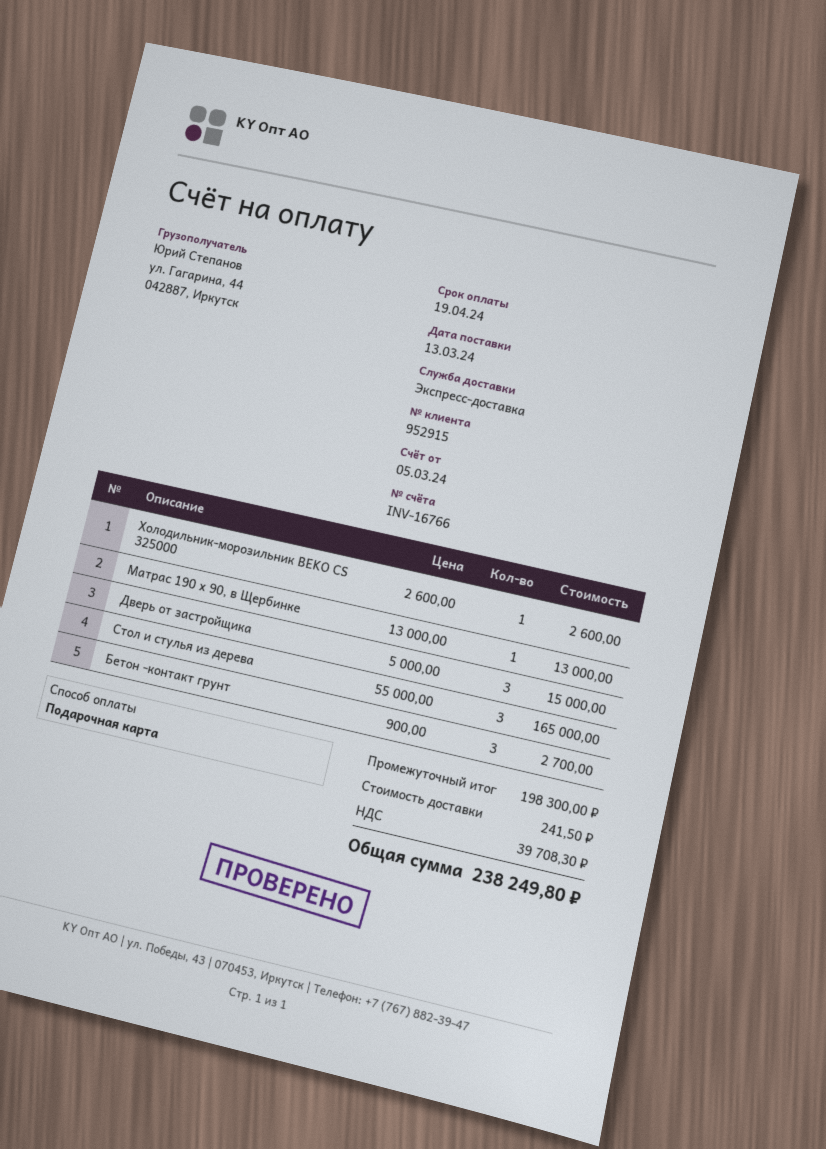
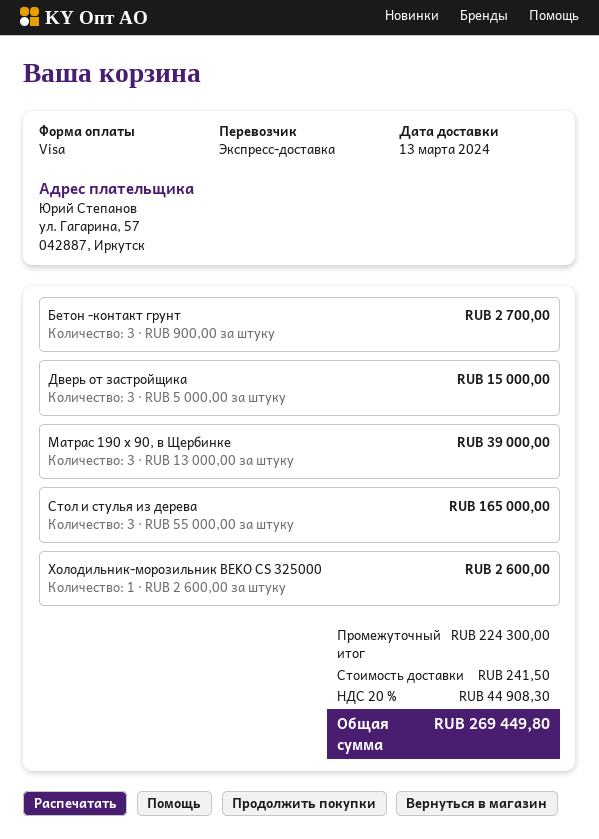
payment method: gift card -> Visa
Матрас 190 х 90, в Щербинке: 1 x 13000.00 = 13000.00 -> 3 x 13000.00 = 39000.00
subtotal: 198300.00 -> 224300.00
tax: 39708.30 -> 44908.30
total: 238249.80 -> 269449.80

